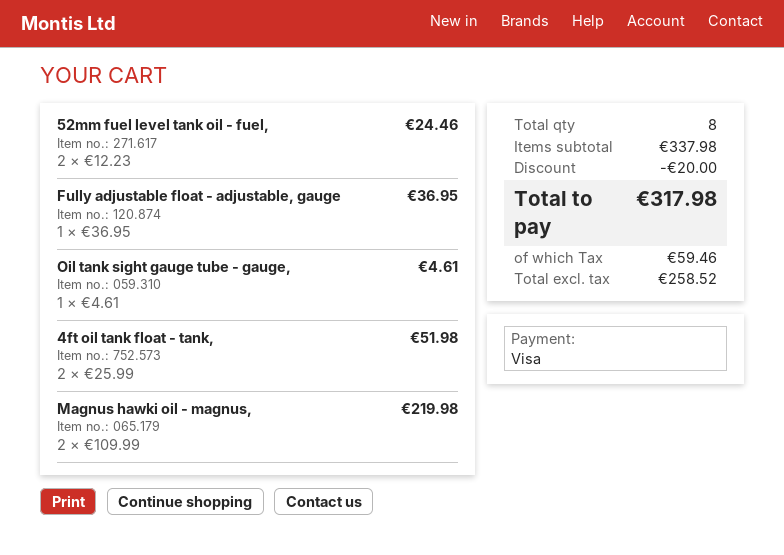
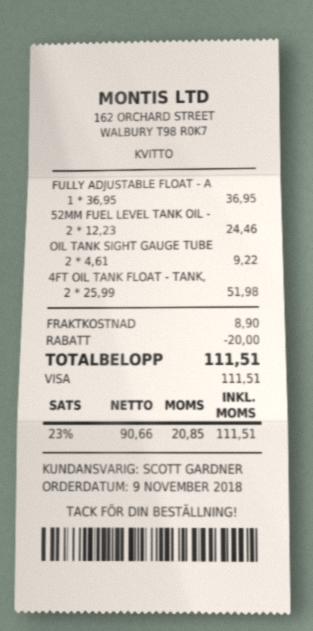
Oil tank sight gauge tube - gauge,: 1 x 4.61 = 4.61 -> 2 x 4.61 = 9.22
Magnus hawki oil - magnus,: 2 x 109.99 = 219.98 -> none
shipping: none -> 8.90
net: 258.52 -> 90.66
tax: 59.46 -> 20.85
total: 317.98 -> 111.51

